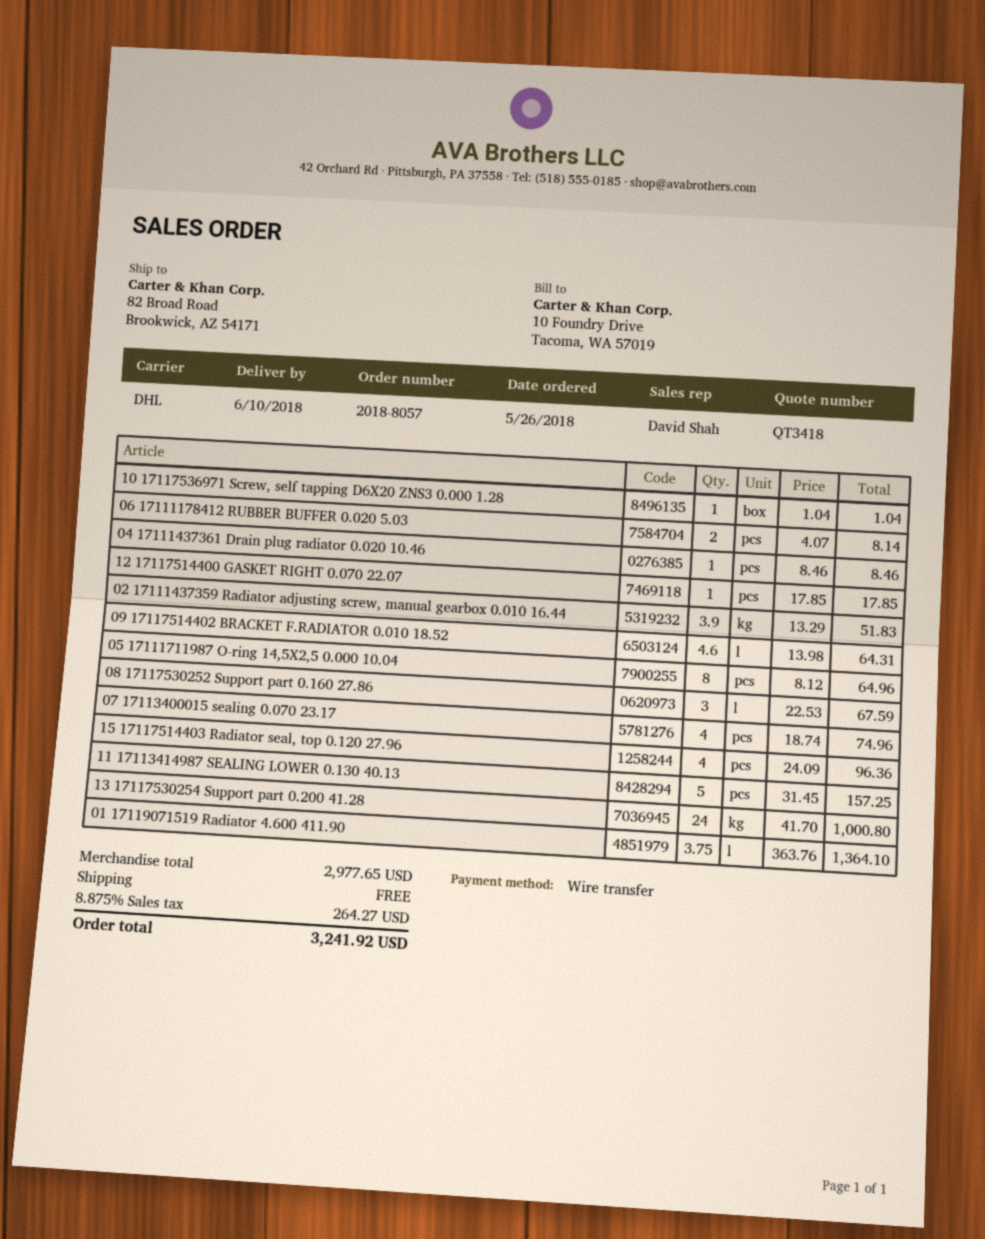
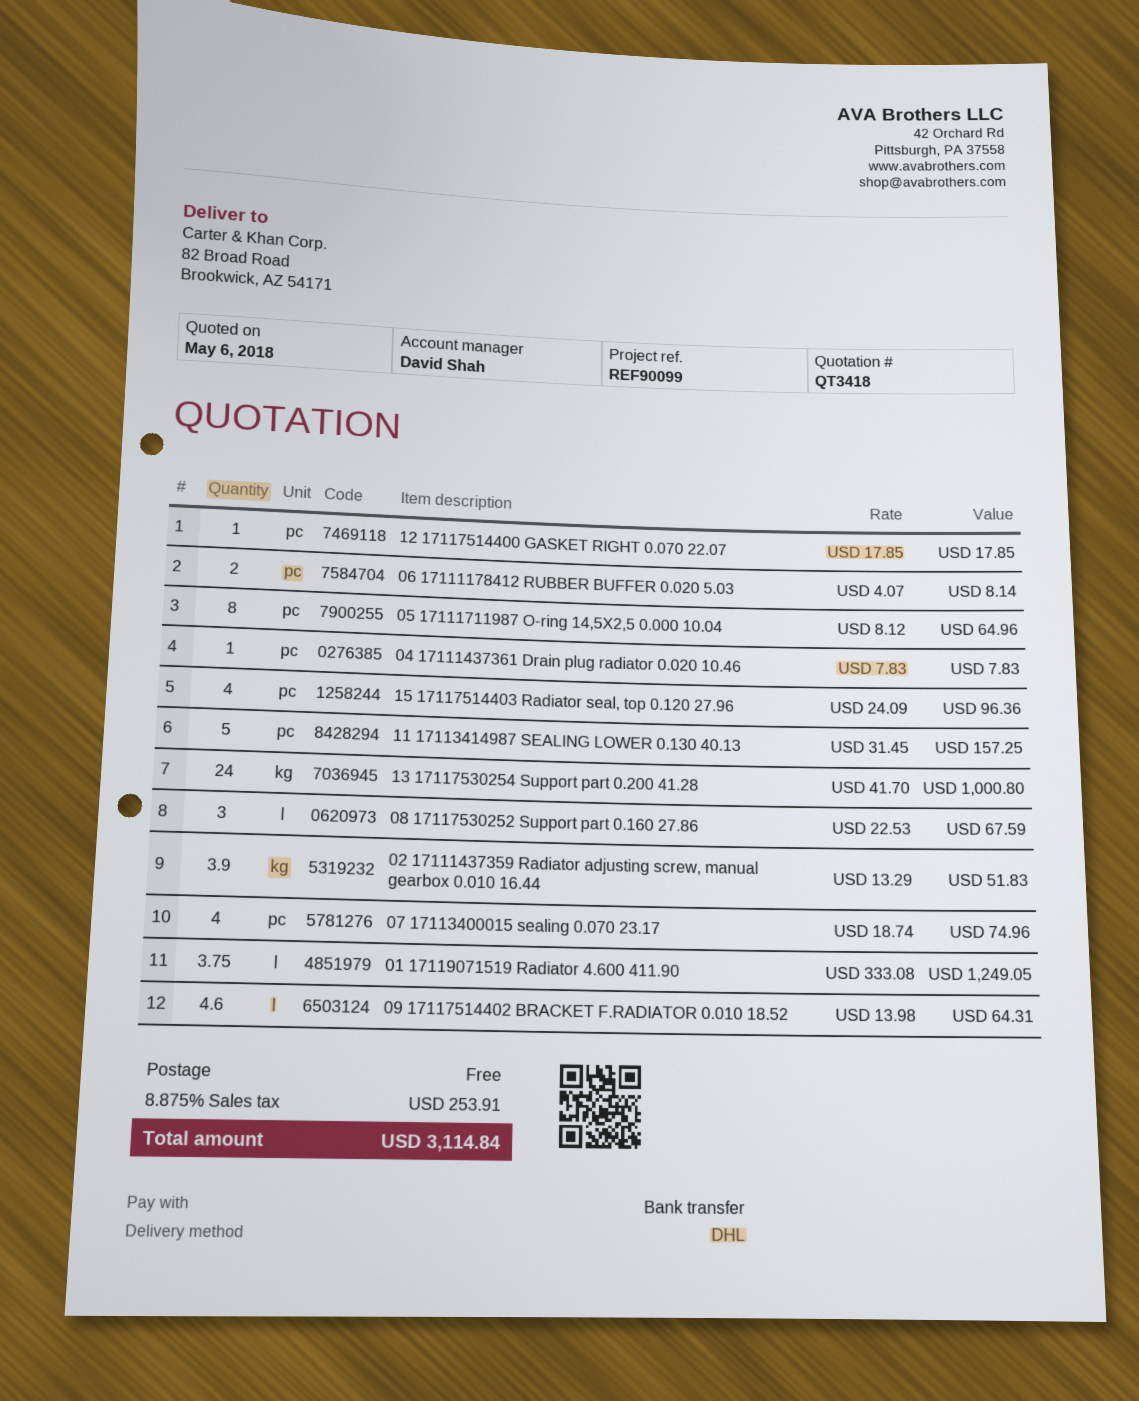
10 17117536971 Screw, self tapping D6X20 ZNS3 0.000 1.28: 1 x 1.04 = 1.04 -> none
04 17111437361 Drain plug radiator 0.020 10.46: 1 x 8.46 = 8.46 -> 1 x 7.83 = 7.83
01 17119071519 Radiator 4.600 411.90: 3.75 x 363.76 = 1364.10 -> 3.75 x 333.08 = 1249.05
tax: 8.875% = 264.27 -> 8.875% = 253.91
total: 3241.92 -> 3114.84

